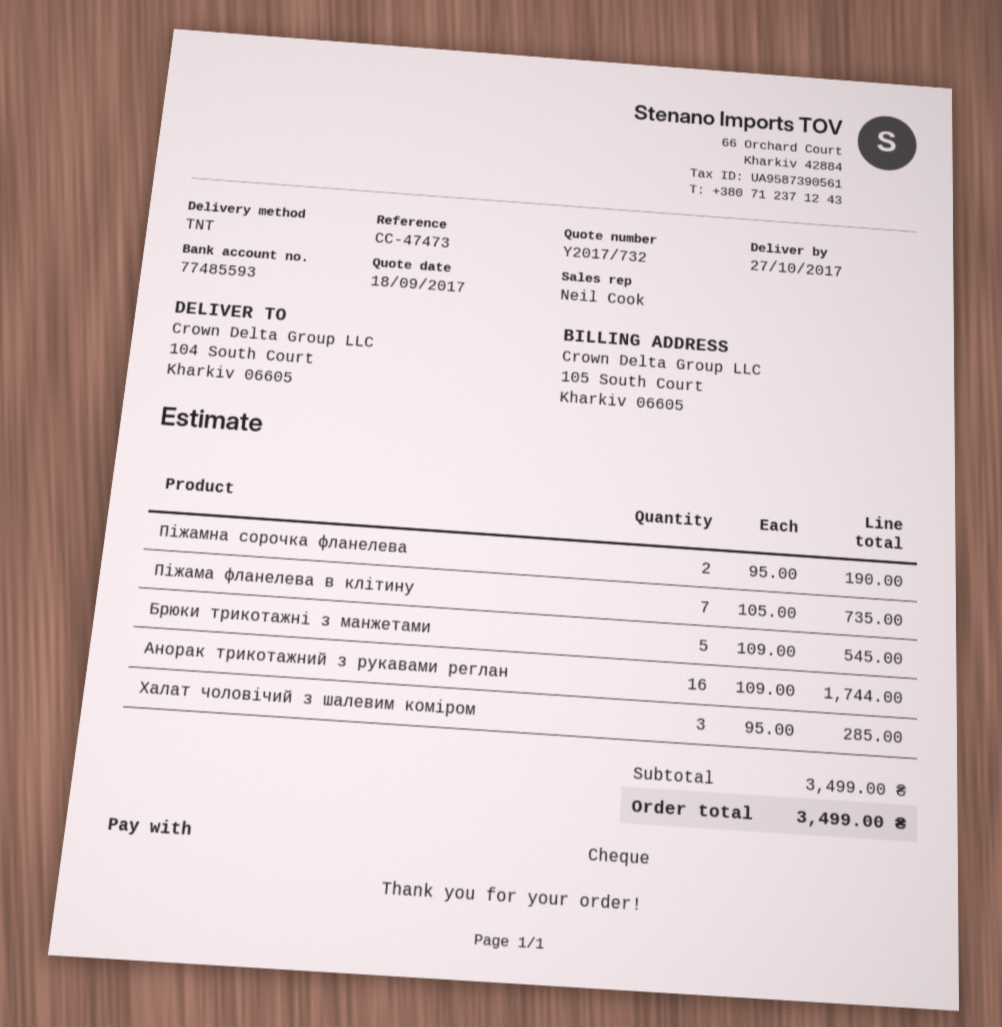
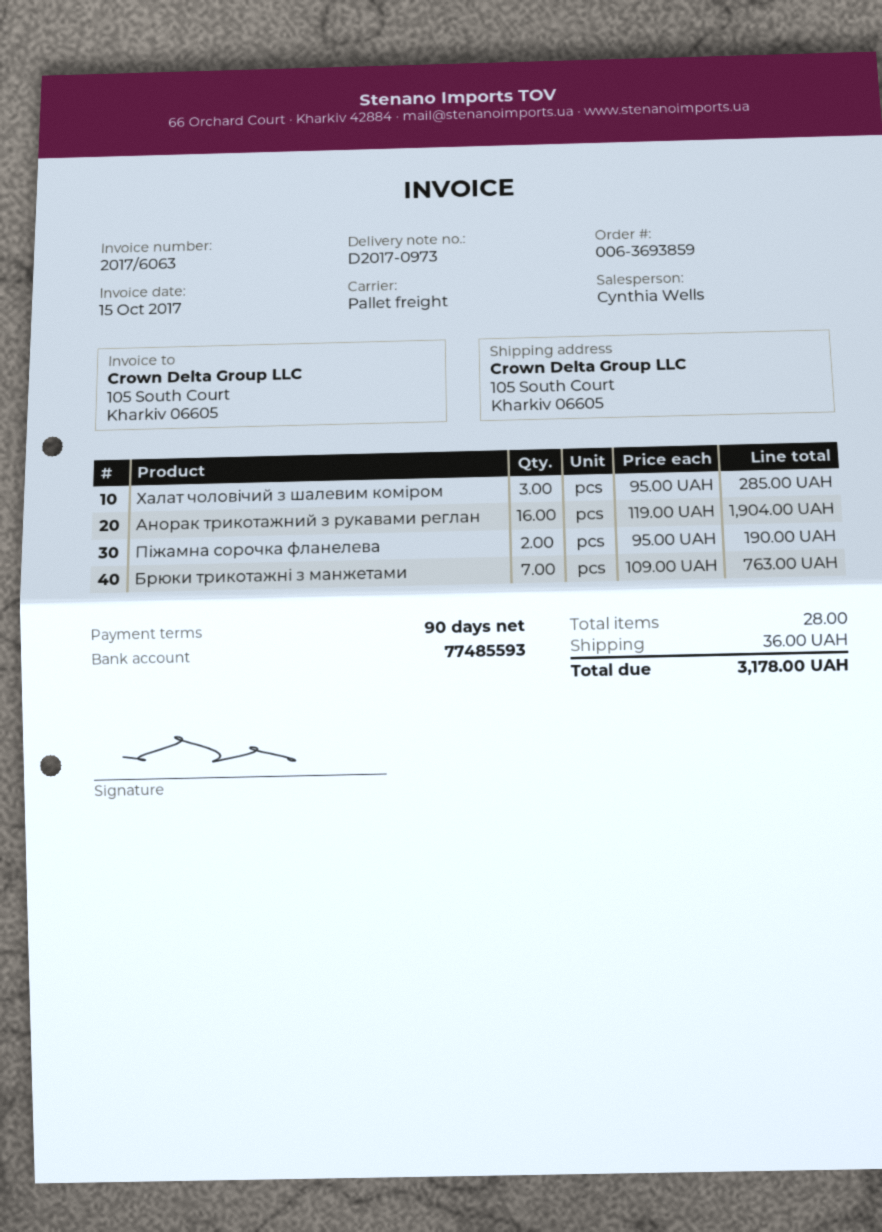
sales rep: Neil Cook -> Cynthia Wells
shipping method: TNT -> pallet freight
ship to: 104 South Court, Kharkiv 06605 -> 105 South Court, Kharkiv 06605
Піжама фланелева в клітину: 7 x 105.00 = 735.00 -> none
Брюки трикотажні з манжетами: 5 x 109.00 = 545.00 -> 7 x 109.00 = 763.00
Анорак трикотажний з рукавами реглан: 16 x 109.00 = 1744.00 -> 16 x 119.00 = 1904.00
shipping: none -> 36.00
total: 3499.00 -> 3178.00

